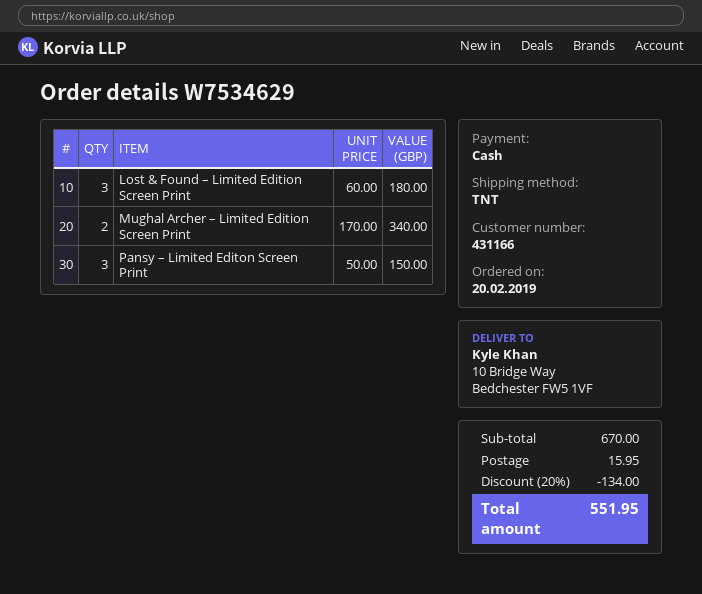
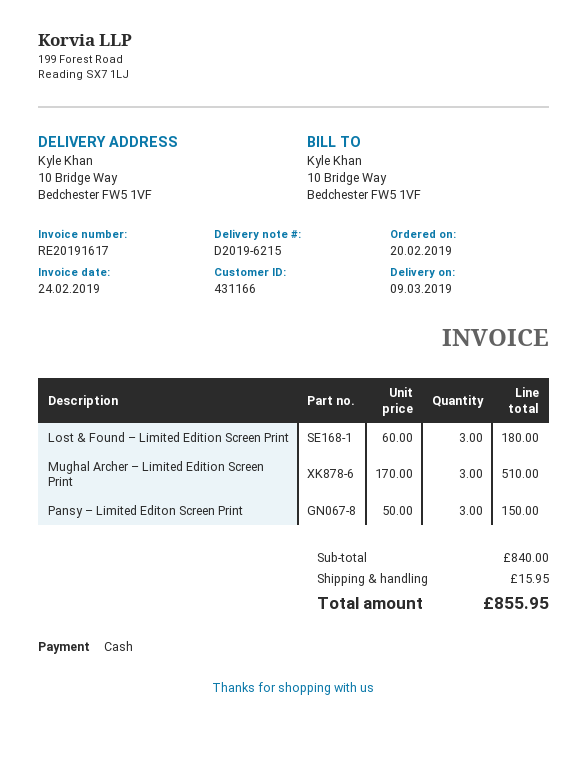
Mughal Archer – Limited Edition Screen Print: 2 x 170.00 = 340.00 -> 3 x 170.00 = 510.00
subtotal: 670.00 -> 840.00
discount: 20% = 134.00 -> none
total: 551.95 -> 855.95

